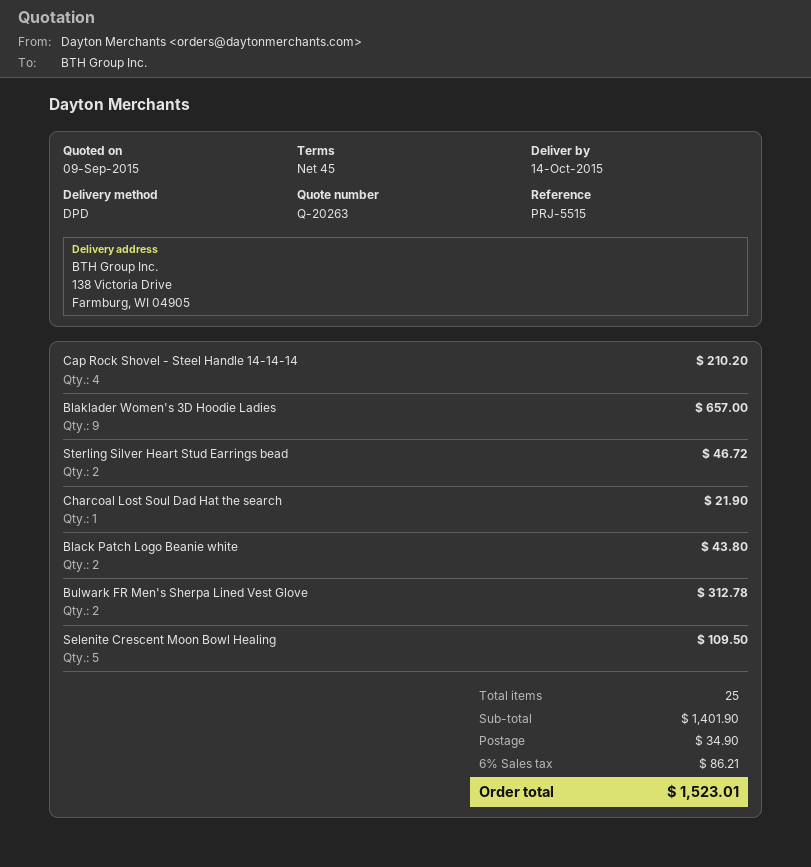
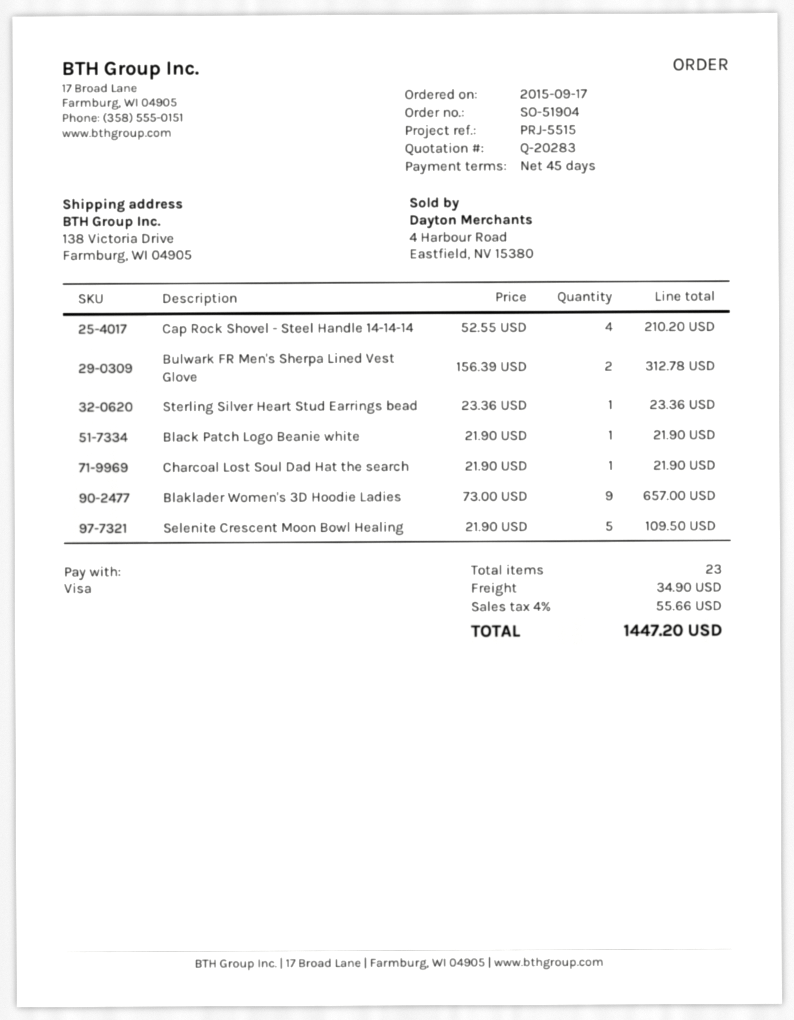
quote number: Q-20263 -> Q-20283
Sterling Silver Heart Stud Earrings bead: 2 for 46.72 -> 1 for 23.36
Black Patch Logo Beanie white: 2 for 43.80 -> 1 for 21.90
total quantity: 25 -> 23
tax: 6% = 86.21 -> 4% = 55.66
total: 1523.01 -> 1447.20

